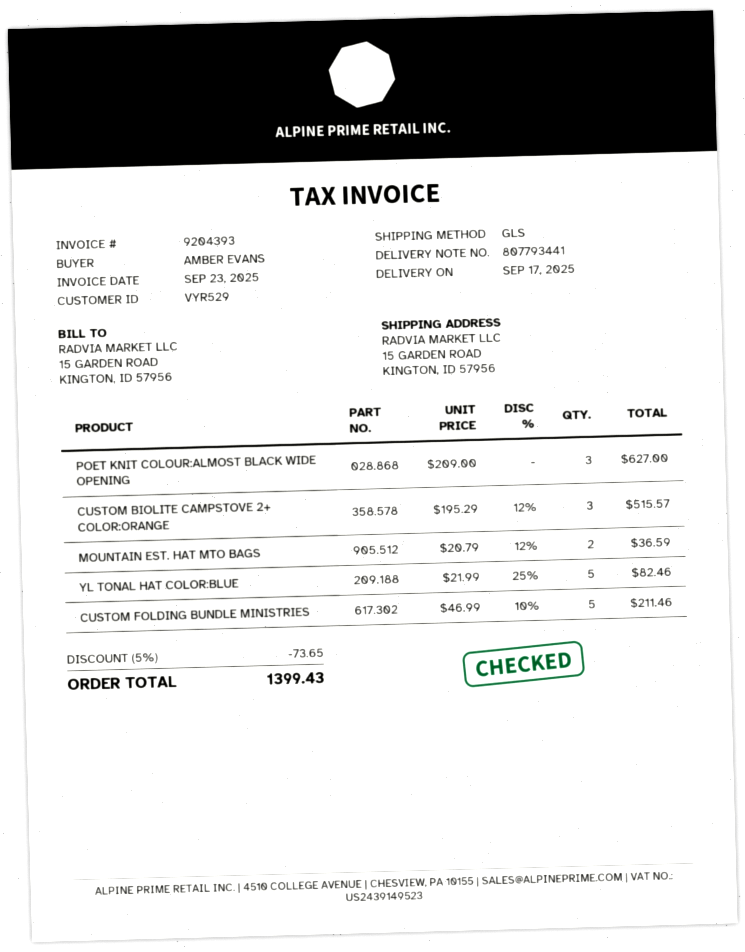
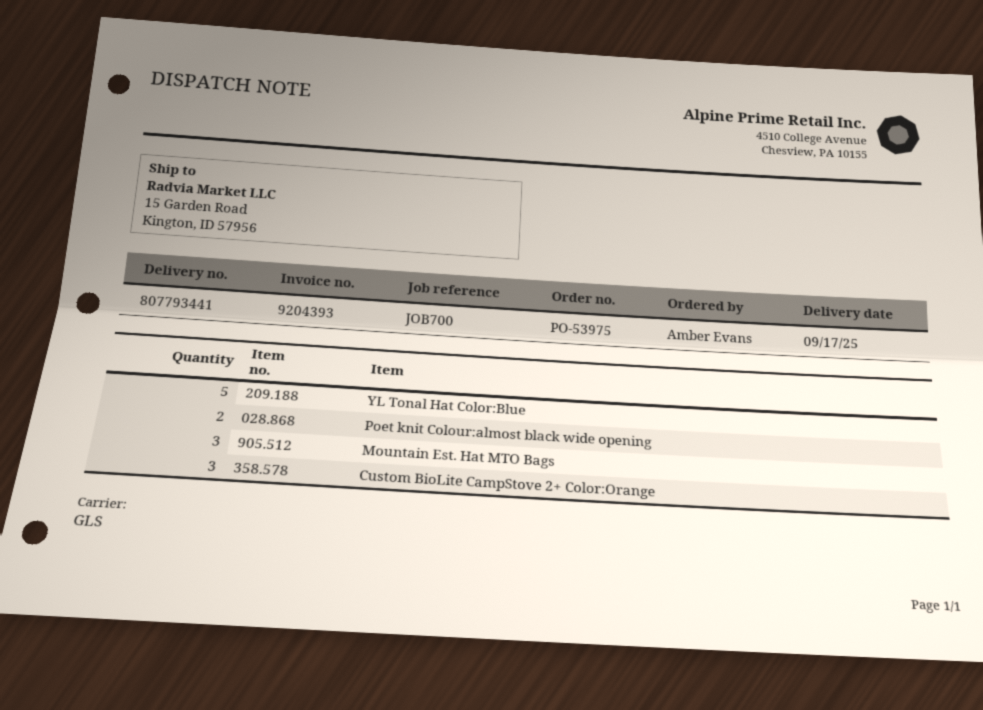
POET KNIT COLOUR:ALMOST BLACK WIDE OPENING: 3 -> 2
MOUNTAIN EST. HAT MTO BAGS: 2 -> 3
CUSTOM FOLDING BUNDLE MINISTRIES: 5 -> none

